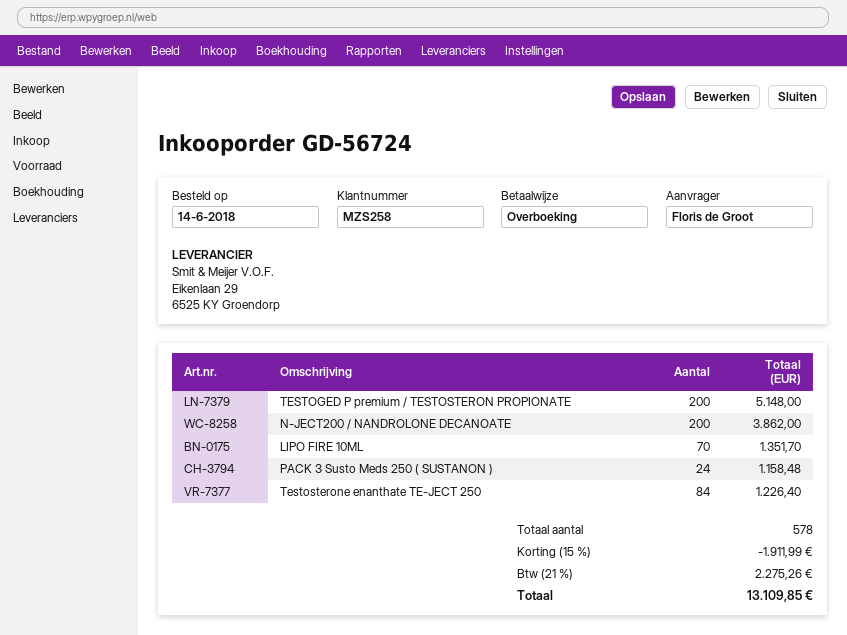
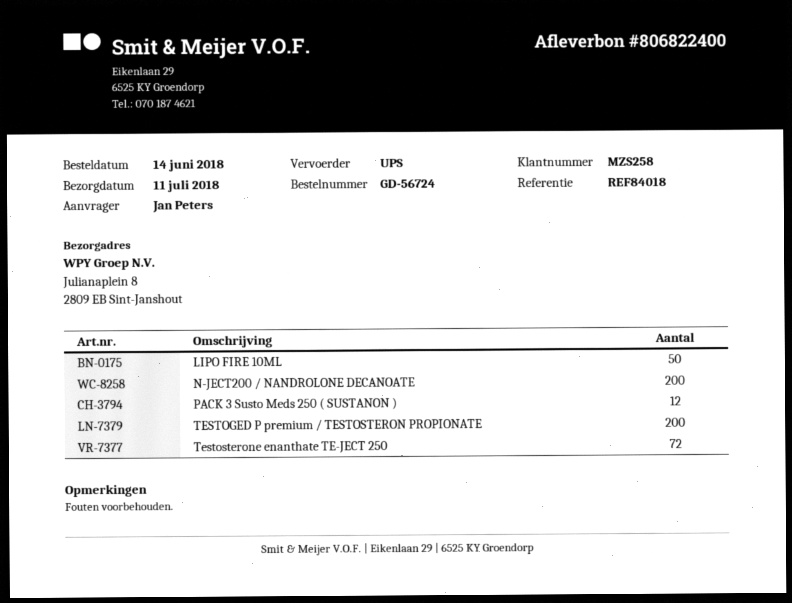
ordered by: Floris de Groot -> Jan Peters
LIPO FIRE 10ML: 70 -> 50
PACK 3 Susto Meds 250 ( SUSTANON ): 24 -> 12
Testosterone enanthate TE-JECT 250: 84 -> 72

